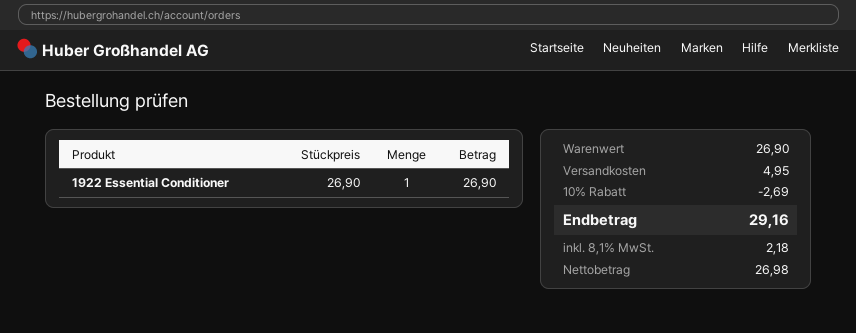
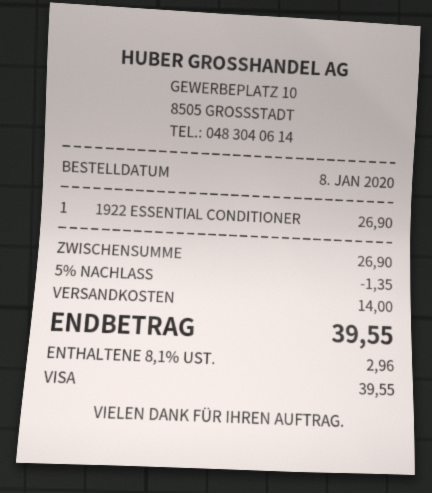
discount: 10% = 2.69 -> 5% = 1.35
shipping: 4.95 -> 14.00
tax: 8.1% = 2.18 -> 8.1% = 2.96
total: 29.16 -> 39.55

